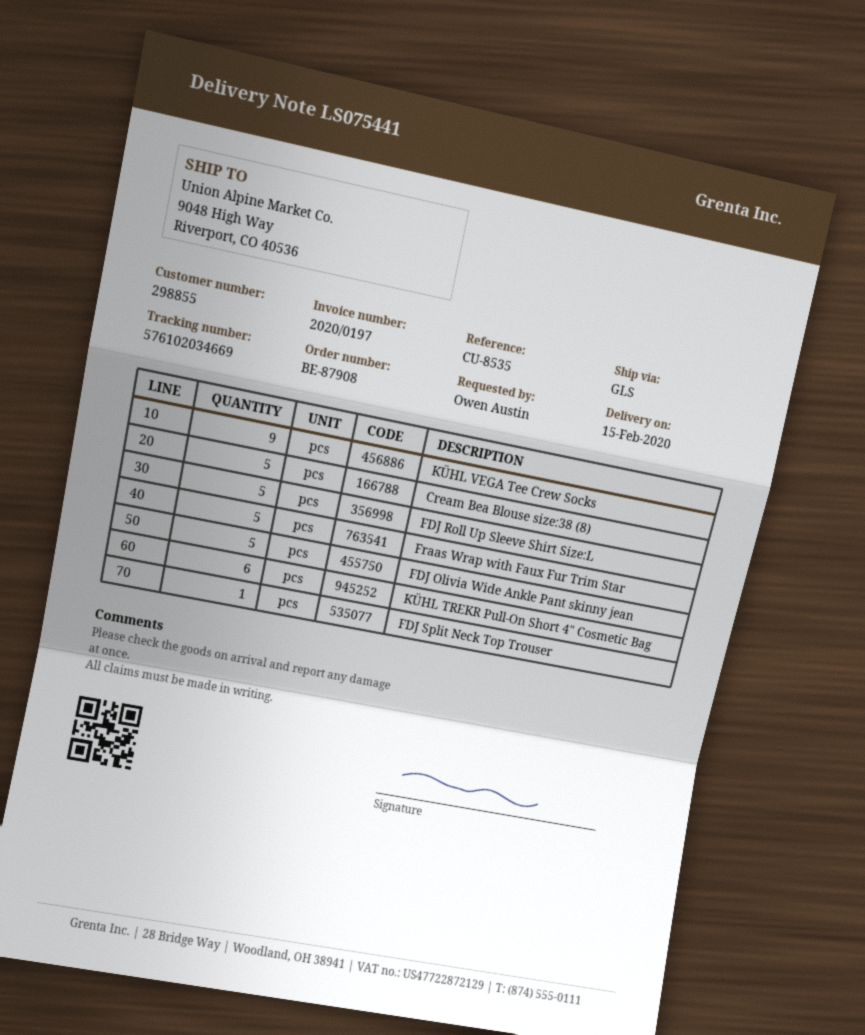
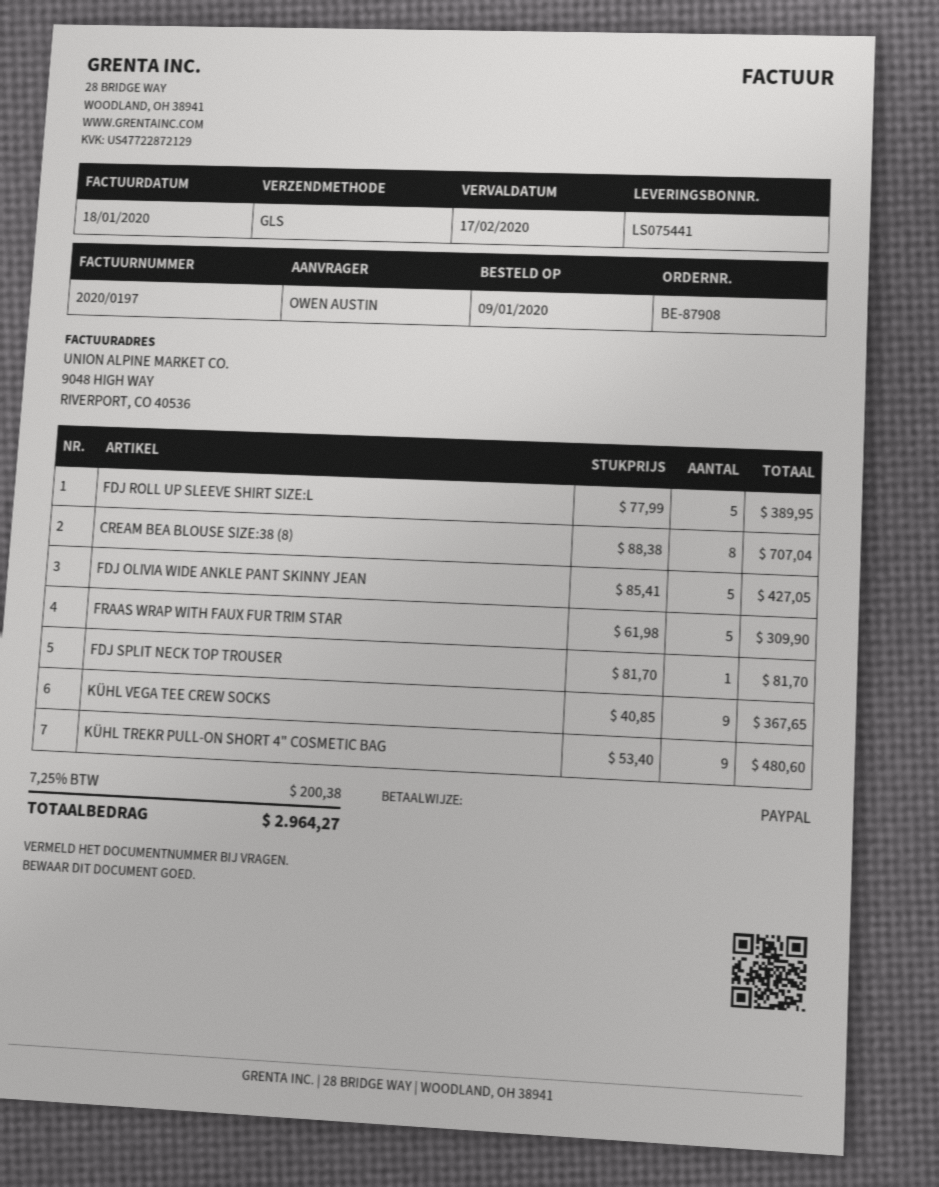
Cream Bea Blouse size:38 (8): 5 -> 8
KÜHL TREKR Pull-On Short 4" Cosmetic Bag: 6 -> 9

